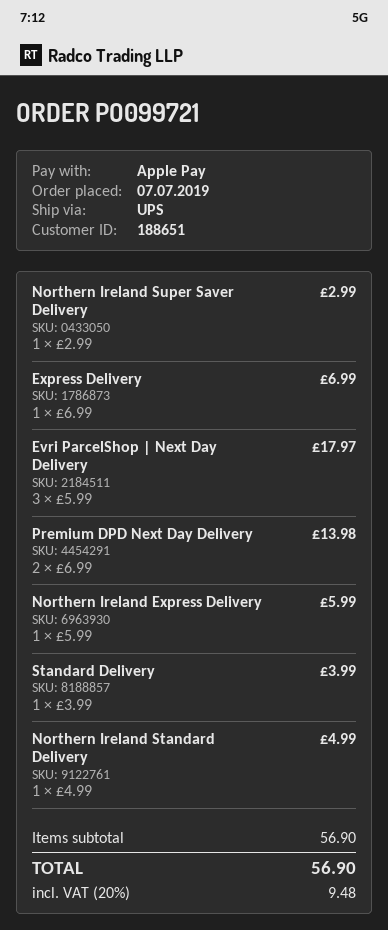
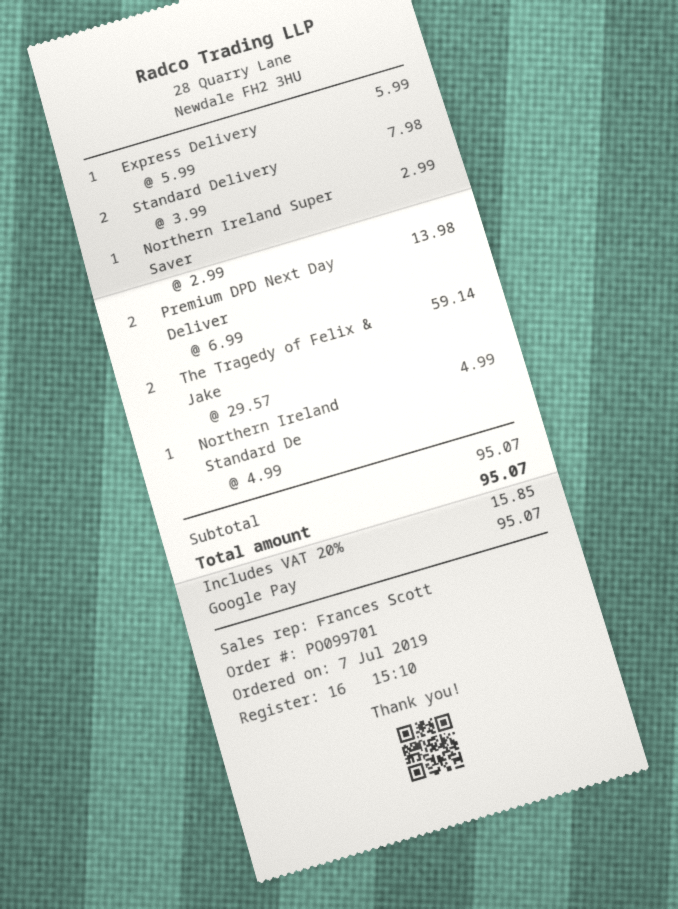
order number: PO099721 -> PO099701
payment method: Apple Pay -> Google Pay
Express Delivery: 1 x 6.99 = 6.99 -> 1 x 5.99 = 5.99
Evri ParcelShop | Next Day Delivery: 3 x 5.99 = 17.97 -> none
Northern Ireland Express Delivery: 1 x 5.99 = 5.99 -> none
Standard Delivery: 1 x 3.99 = 3.99 -> 2 x 3.99 = 7.98
The Tragedy of Felix & Jake: none -> 2 x 29.57 = 59.14
subtotal: 56.90 -> 95.07
tax: 20% = 9.48 -> 20% = 15.85
total: 56.90 -> 95.07

